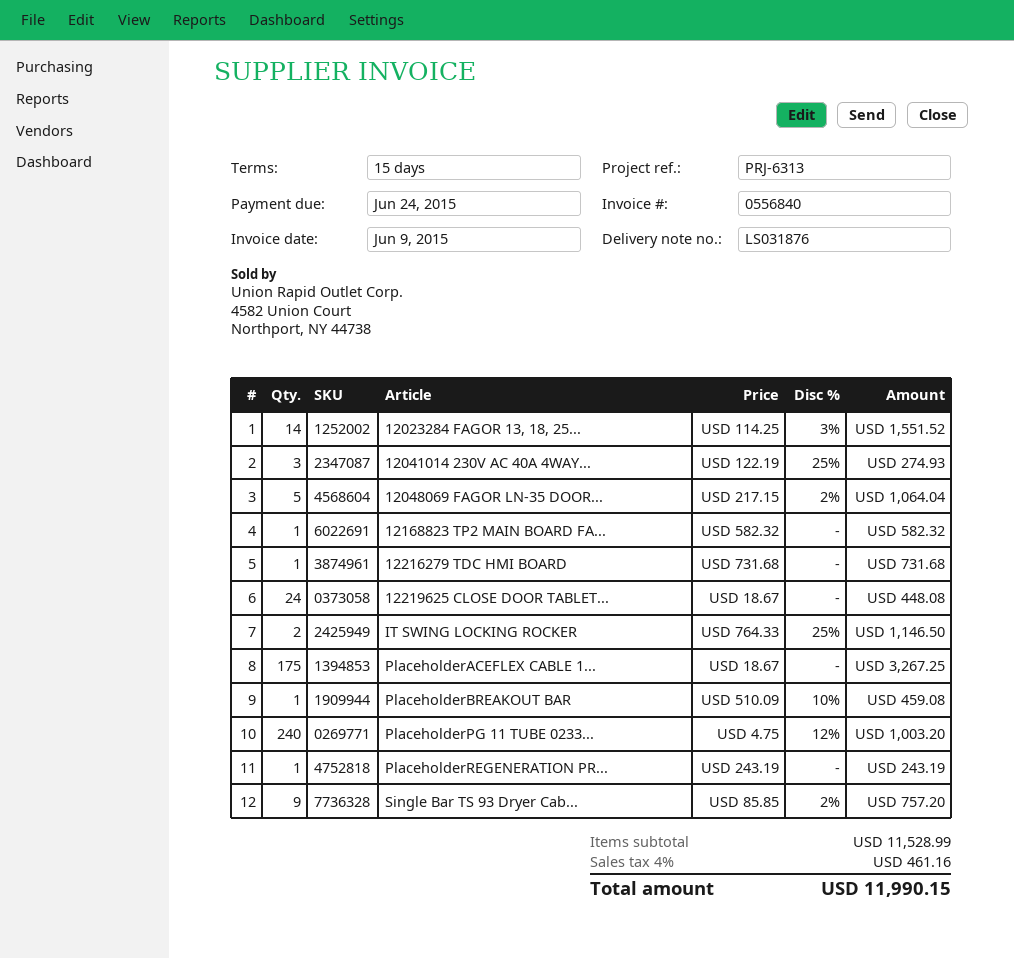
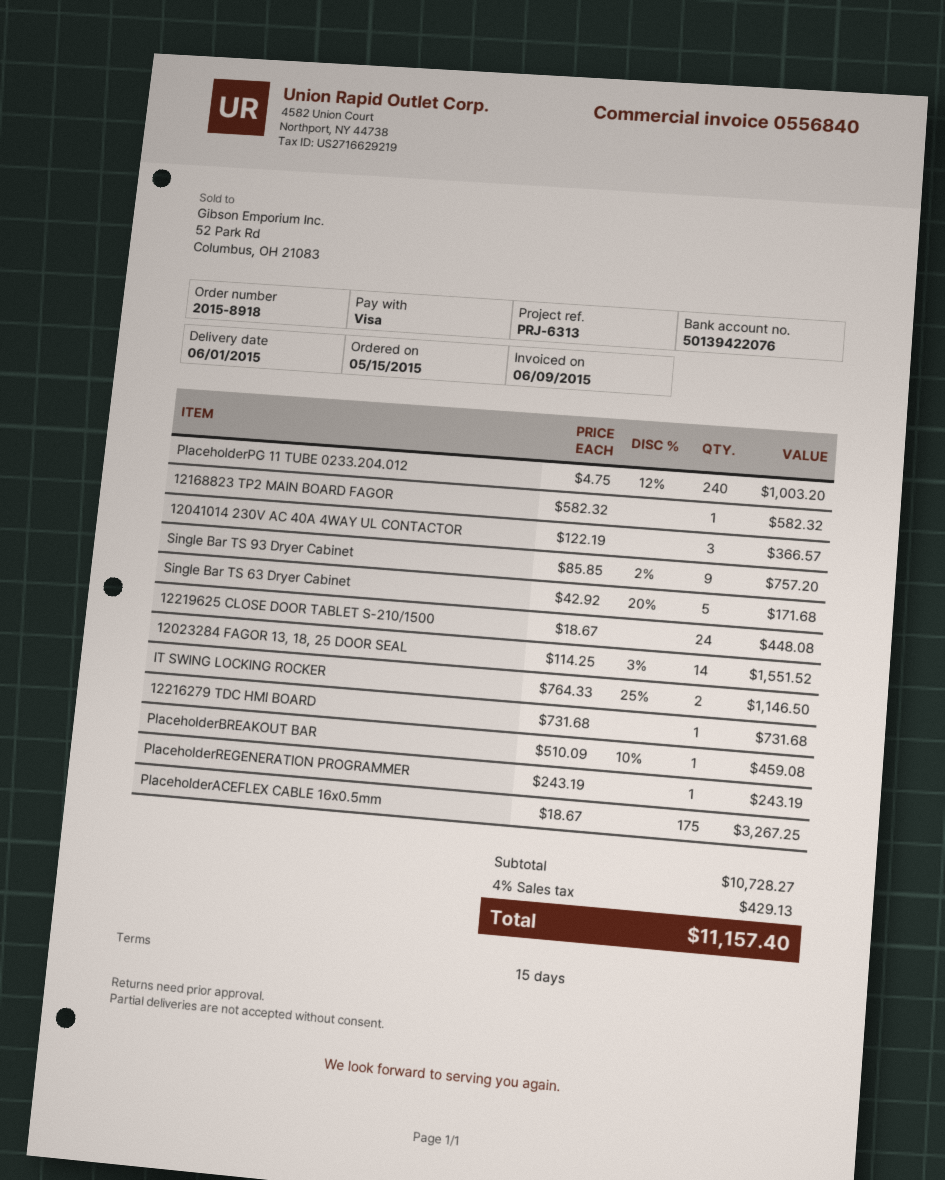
12041014 230V AC 40A 4WAY...: 3 x 122.19 - 25% = 274.93 -> 3 x 122.19 = 366.57
12048069 FAGOR LN-35 DOOR...: 5 x 217.15 - 2% = 1064.04 -> none
Single Bar TS 63 Dryer Cabinet: none -> 5 x 42.92 - 20% = 171.68
subtotal: 11528.99 -> 10728.27
tax: 4% = 461.16 -> 4% = 429.13
total: 11990.15 -> 11157.40

